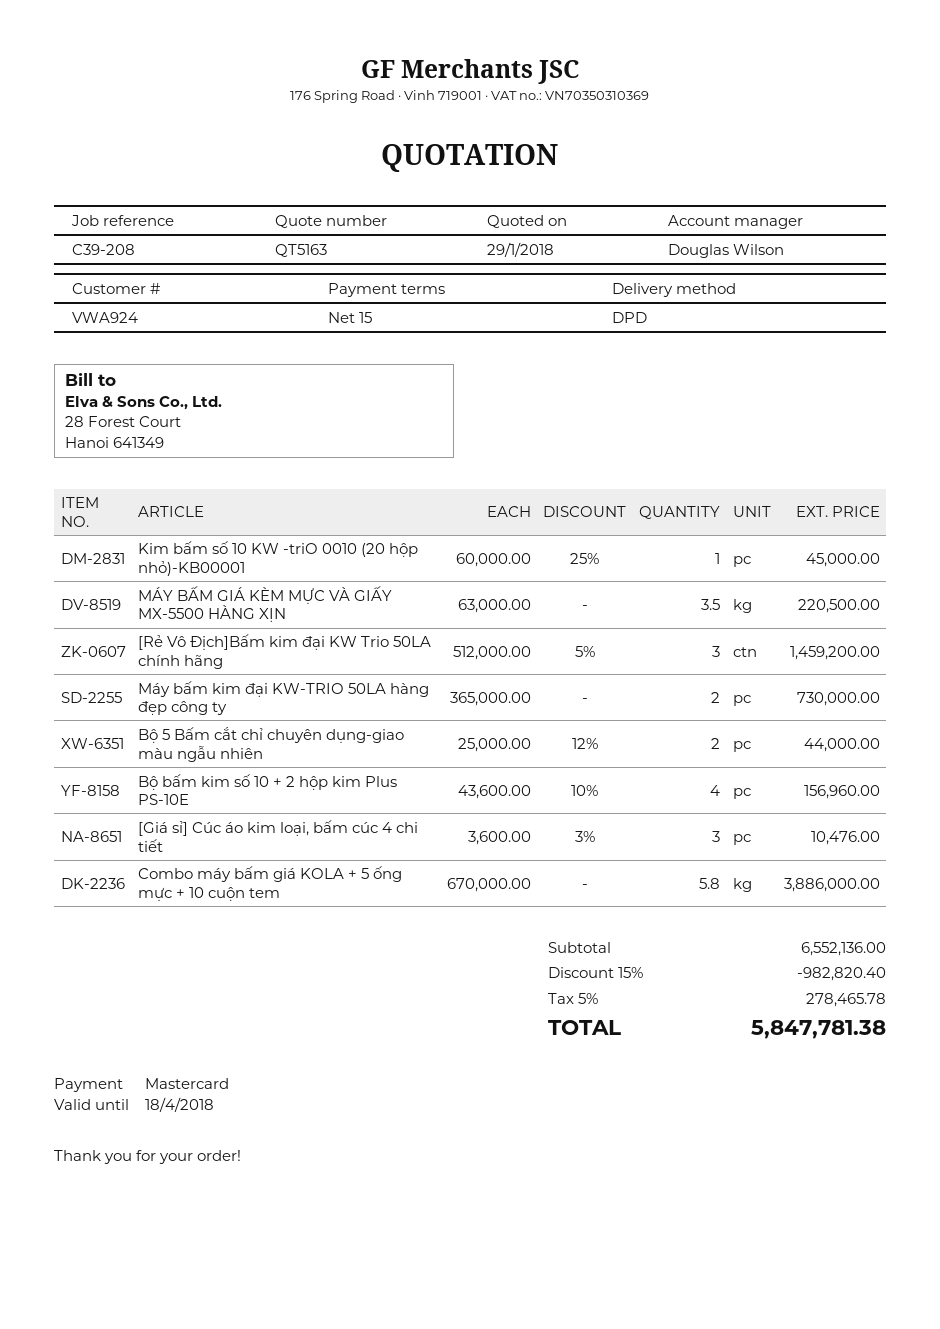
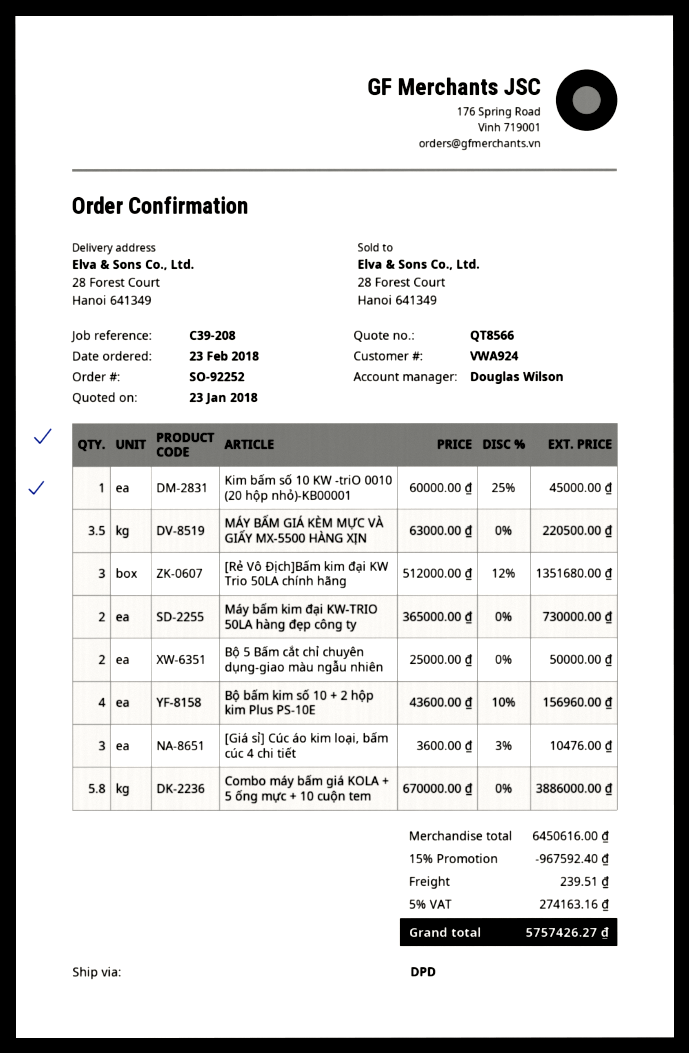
quote number: QT5163 -> QT8566
quote date: 2018-01-29 -> 2018-01-23
[Rẻ Vô Địch]Bấm kim đại KW Trio 50LA chính hãng: 3 x 512000.00 - 5% = 1459200.00 -> 3 x 512000.00 - 12% = 1351680.00
Bộ 5 Bấm cắt chỉ chuyên dụng-giao màu ngẫu nhiên: 2 x 25000.00 - 12% = 44000.00 -> 2 x 25000.00 = 50000.00
subtotal: 6552136.00 -> 6450616.00
discount: 15% = 982820.40 -> 15% = 967592.40
shipping: none -> 239.51
tax: 5% = 278465.78 -> 5% = 274163.16
total: 5847781.38 -> 5757426.27

